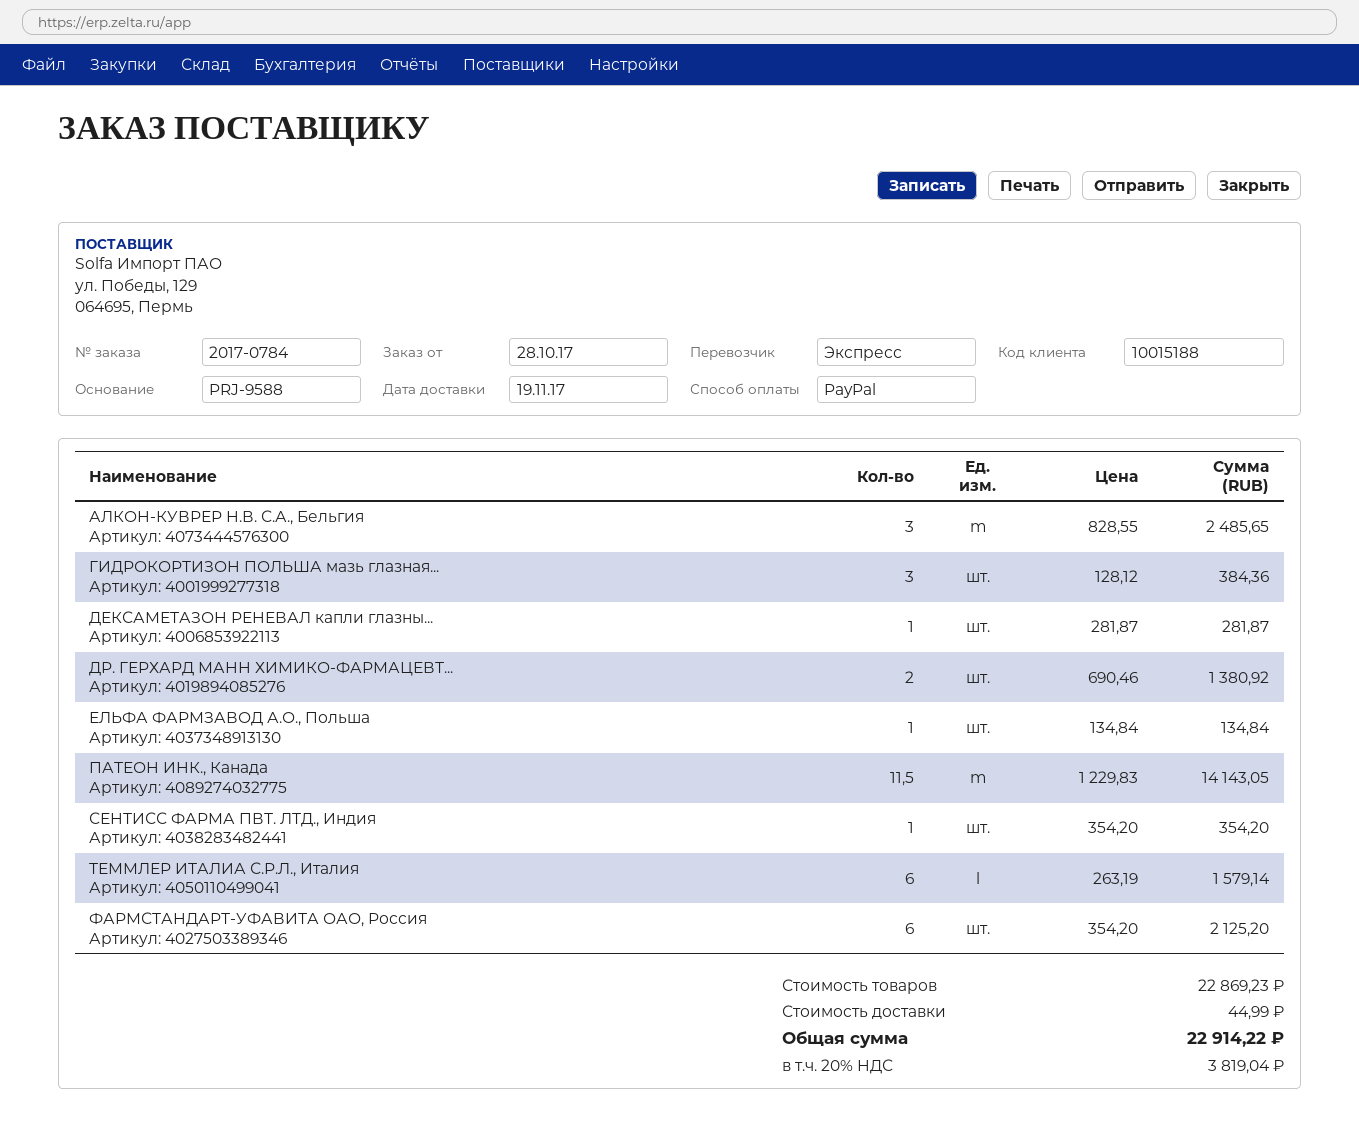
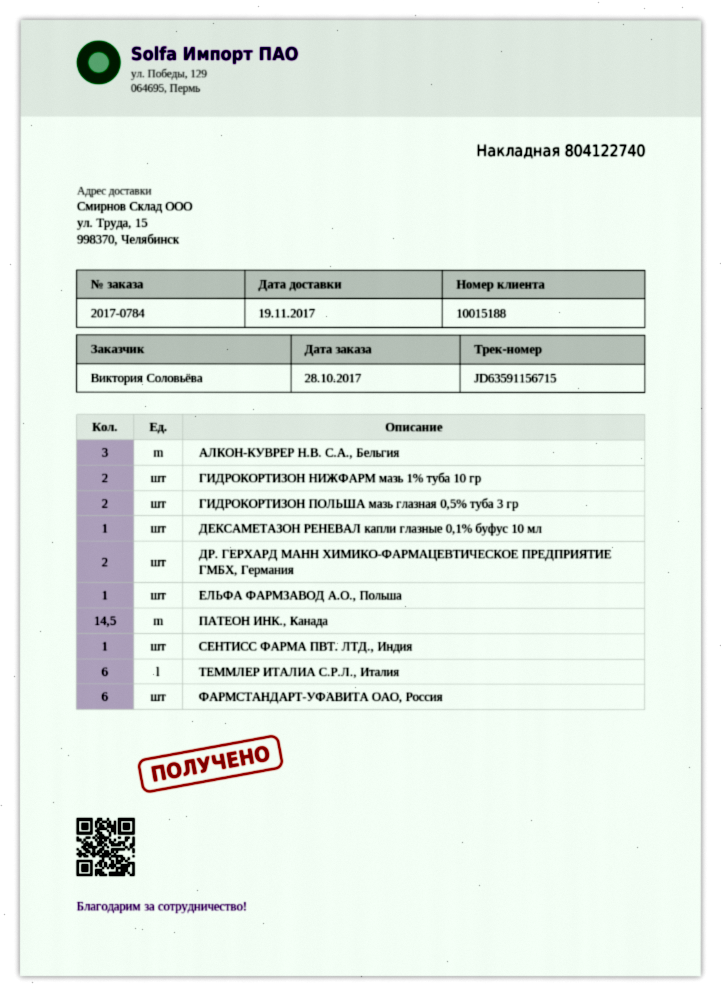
ГИДРОКОРТИЗОН ПОЛЬША мазь глазная...: 3 -> 2
ПАТЕОН ИНК., Канада: 11.5 -> 14.5
ГИДРОКОРТИЗОН НИЖФАРМ мазь 1% туба 10 гр: none -> 2

